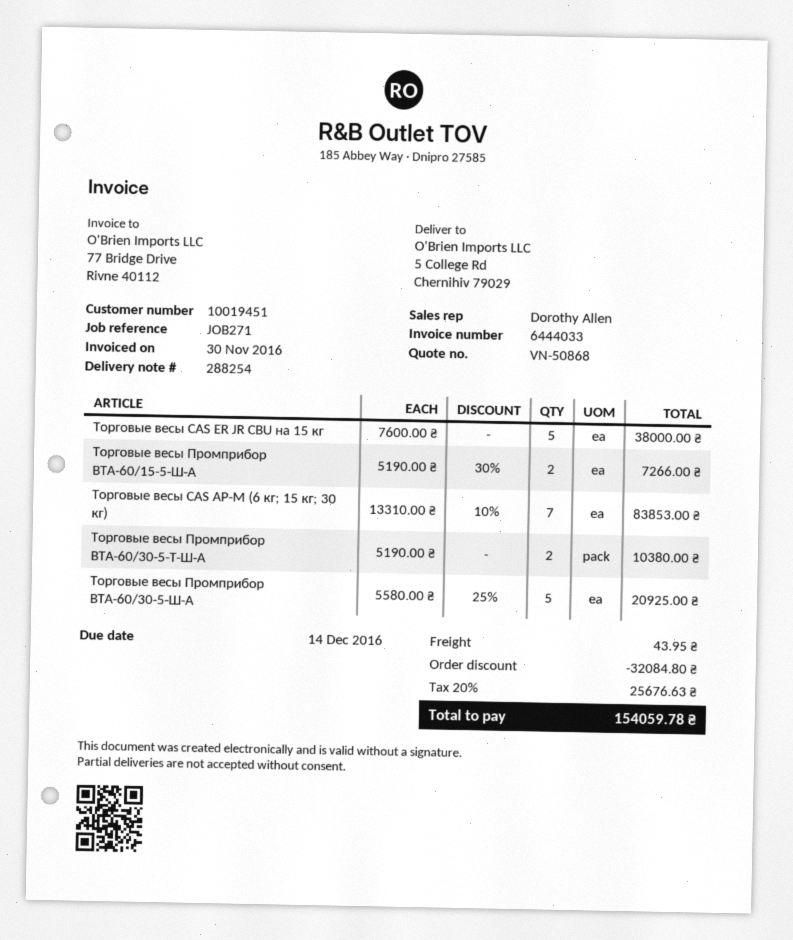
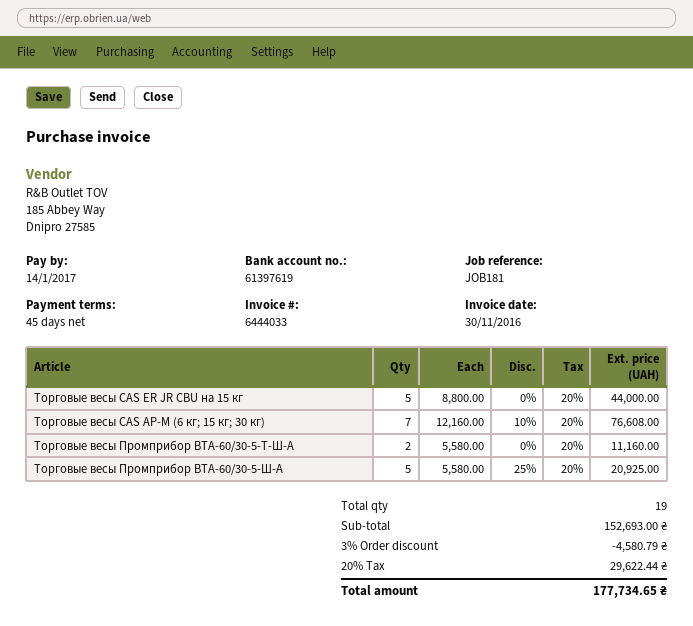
due date: 2016-12-14 -> 2017-01-14
reference: JOB271 -> JOB181
Торговые весы CAS ER JR CBU на 15 кг: 5 x 7600.00 = 38000.00 -> 5 x 8800.00 = 44000.00
Торговые весы Промприбор ВТА-60/15-5-Ш-А: 2 x 5190.00 - 30% = 7266.00 -> none
Торговые весы CAS AP-M (6 кг; 15 кг; 30 кг): 7 x 13310.00 - 10% = 83853.00 -> 7 x 12160.00 - 10% = 76608.00
Торговые весы Промприбор ВТА-60/30-5-Т-Ш-А: 2 x 5190.00 = 10380.00 -> 2 x 5580.00 = 11160.00
discount: 32084.80 -> 4580.79
shipping: 43.95 -> none
tax: 20% = 25676.63 -> 20% = 29622.44
total: 154059.78 -> 177734.65

